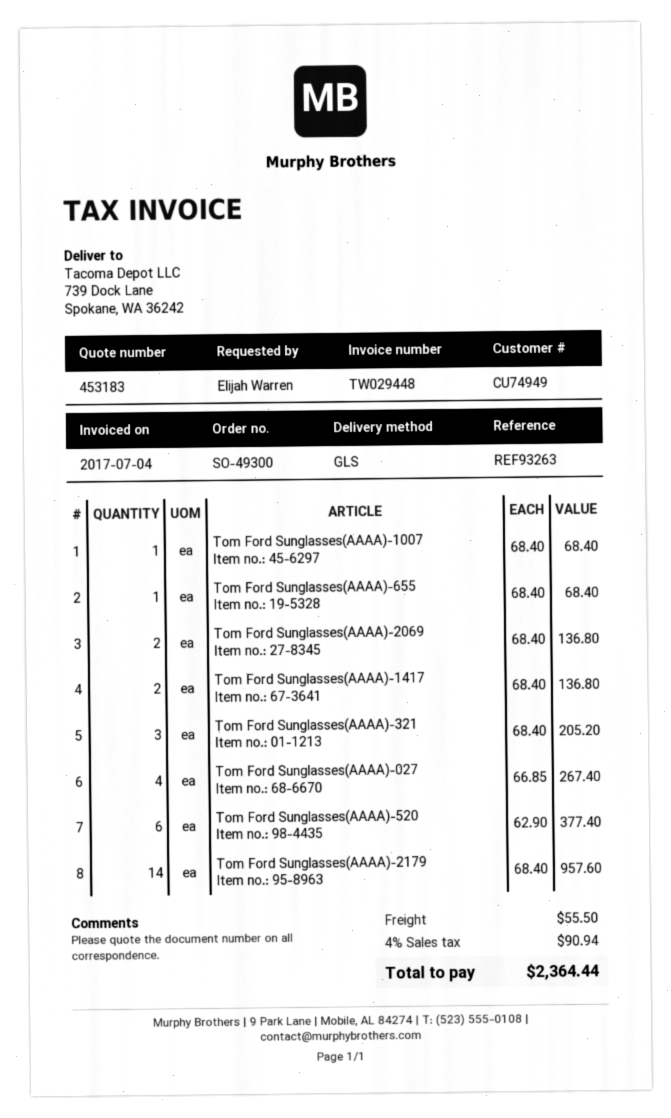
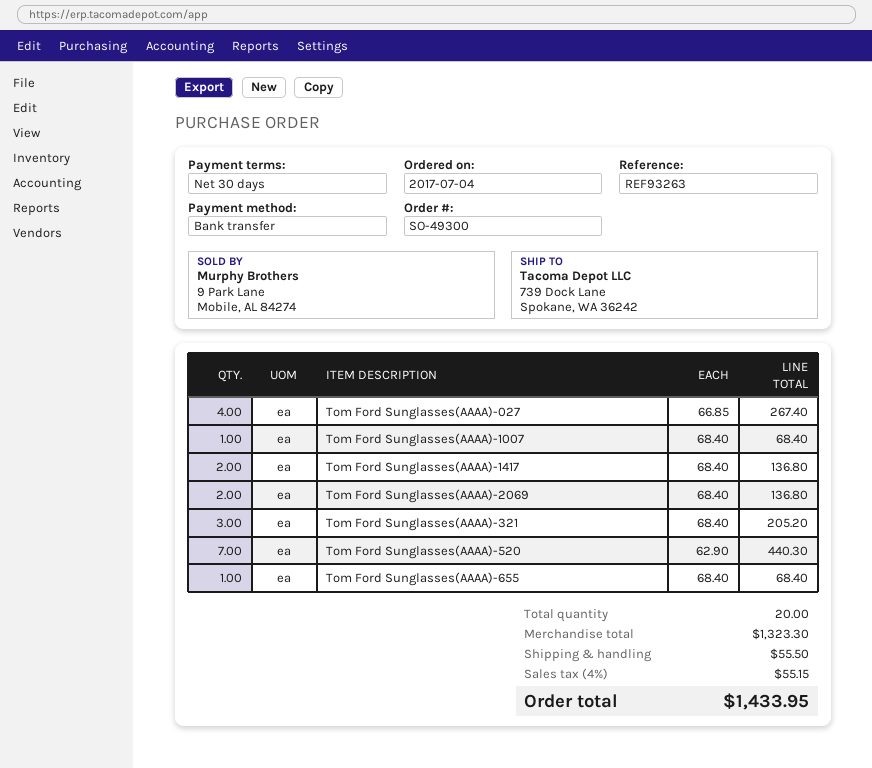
Tom Ford Sunglasses(AAAA)-520: 6 x 62.90 = 377.40 -> 7 x 62.90 = 440.30
Tom Ford Sunglasses(AAAA)-2179: 14 x 68.40 = 957.60 -> none
tax: 4% = 90.94 -> 4% = 55.15
total: 2364.44 -> 1433.95

